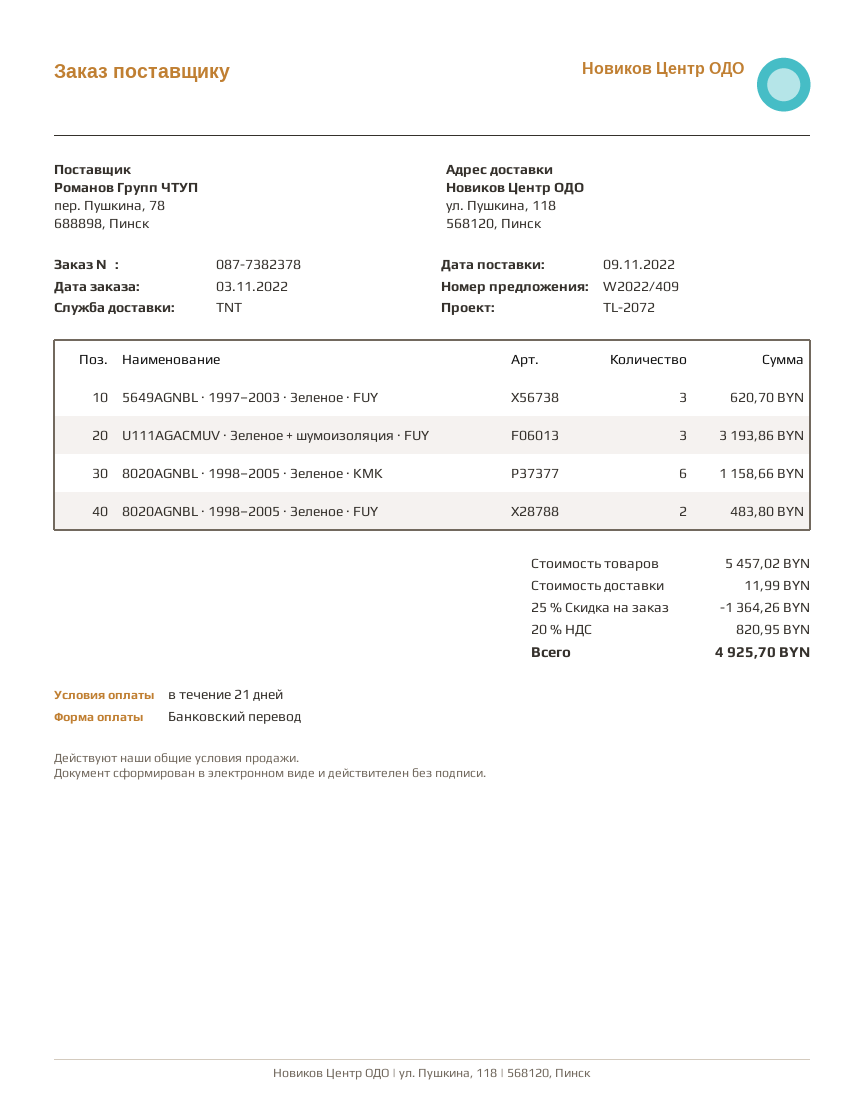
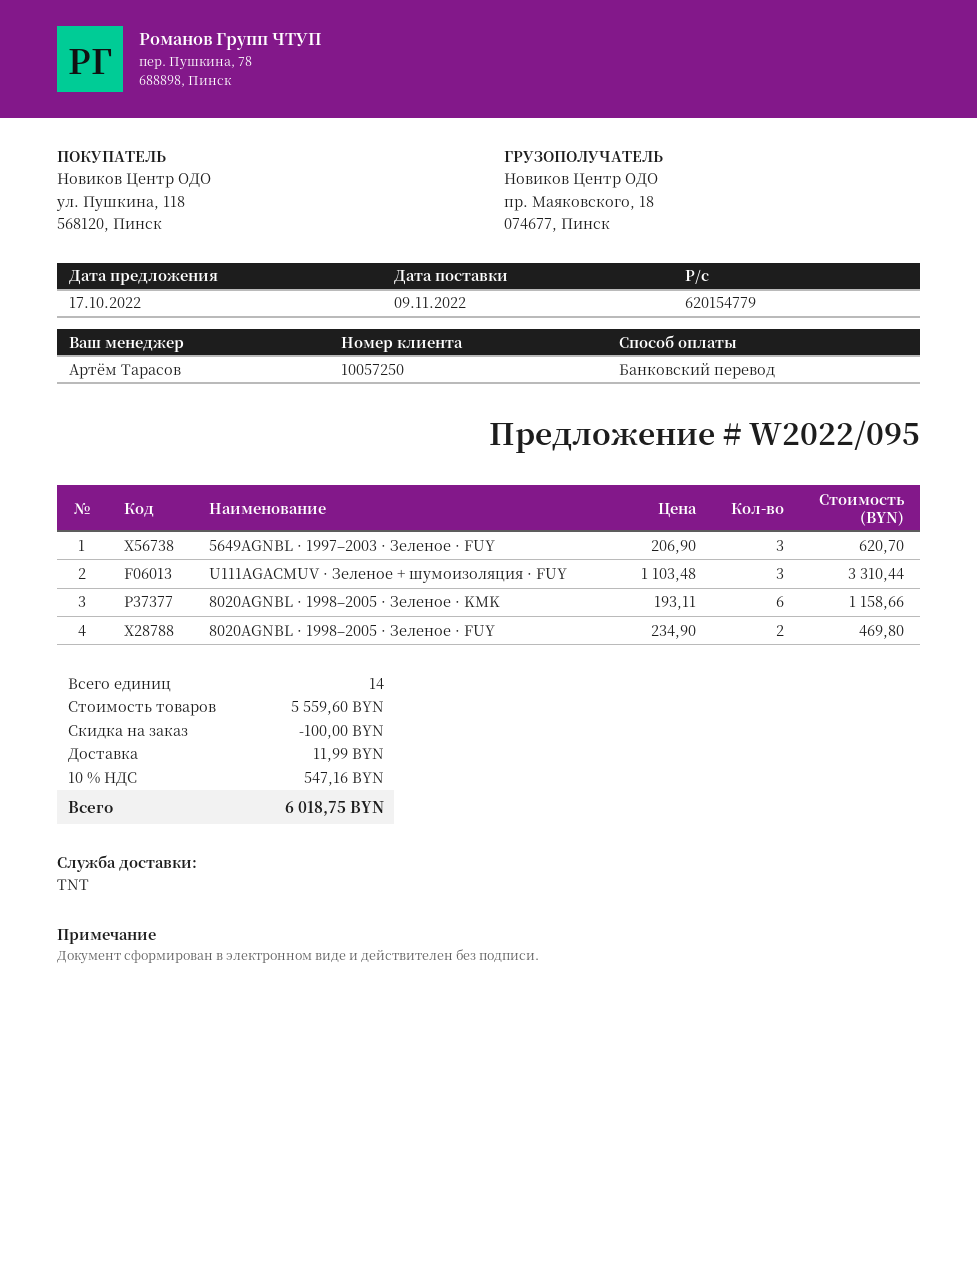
quote number: W2022/409 -> W2022/095
ship to: ул. Пушкина, 118, 568120, Пинск -> пр. Маяковского, 18, 074677, Пинск
U111AGACMUV · Зеленое + шумоизоляция · FUY: 3 for 3193.86 -> 3 for 3310.44
8020AGNBL · 1998–2005 · Зеленое · FUY: 2 for 483.80 -> 2 for 469.80
subtotal: 5457.02 -> 5559.60
discount: 1364.26 -> 100.00
tax: 20% = 820.95 -> 10% = 547.16
total: 4925.70 -> 6018.75

